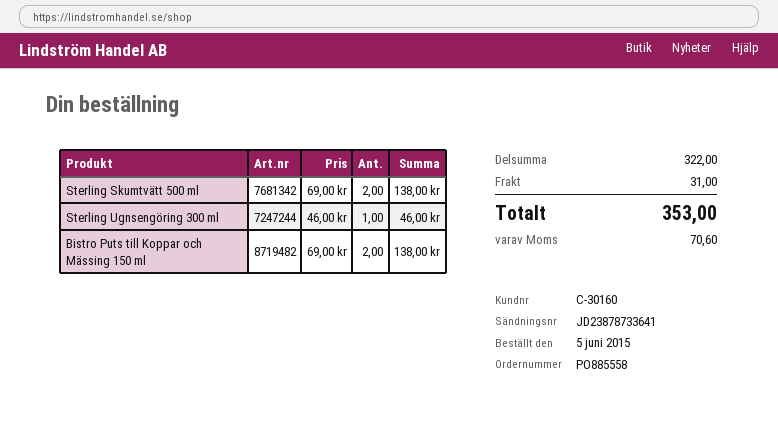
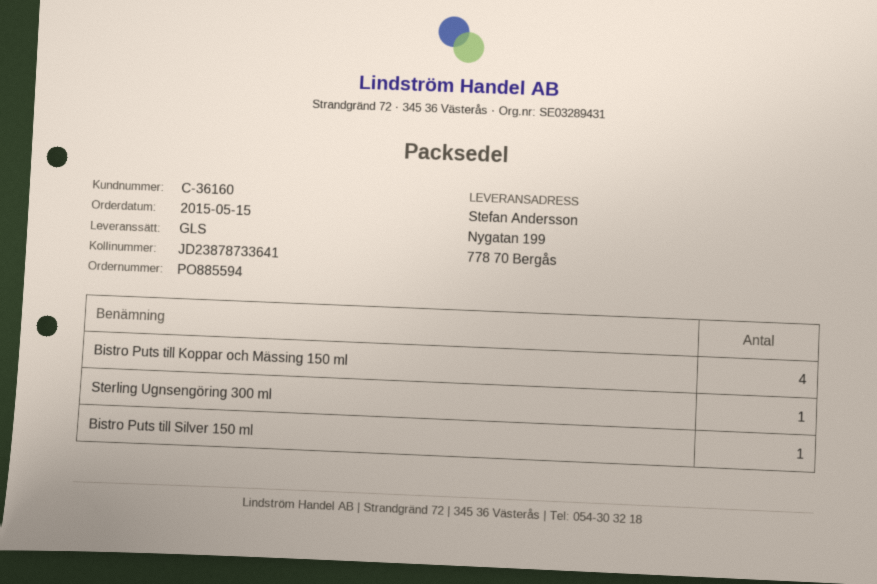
order number: PO885558 -> PO885594
order date: 2015-06-05 -> 2015-05-15
customer number: C-30160 -> C-36160
Sterling Skumtvätt 500 ml: 2 -> none
Bistro Puts till Koppar och Mässing 150 ml: 2 -> 4
Bistro Puts till Silver 150 ml: none -> 1

